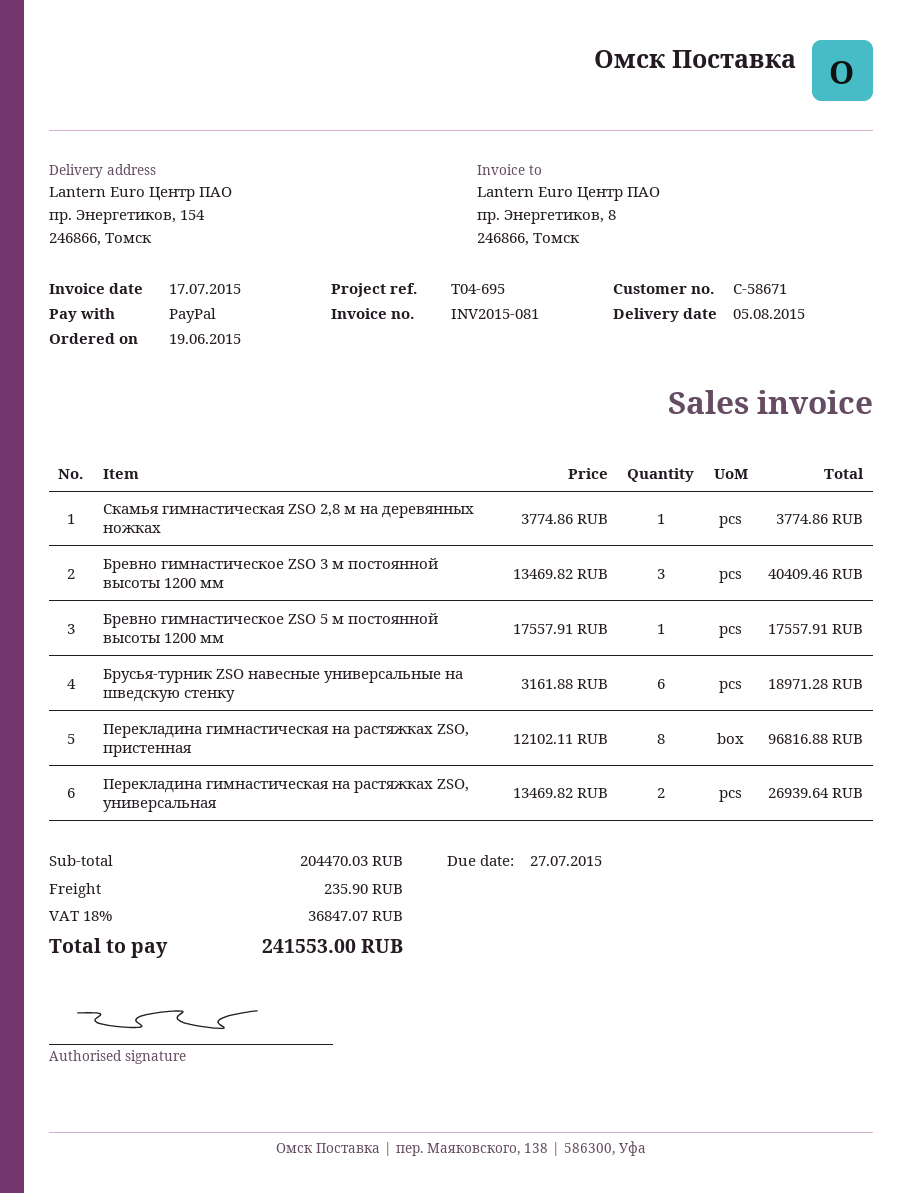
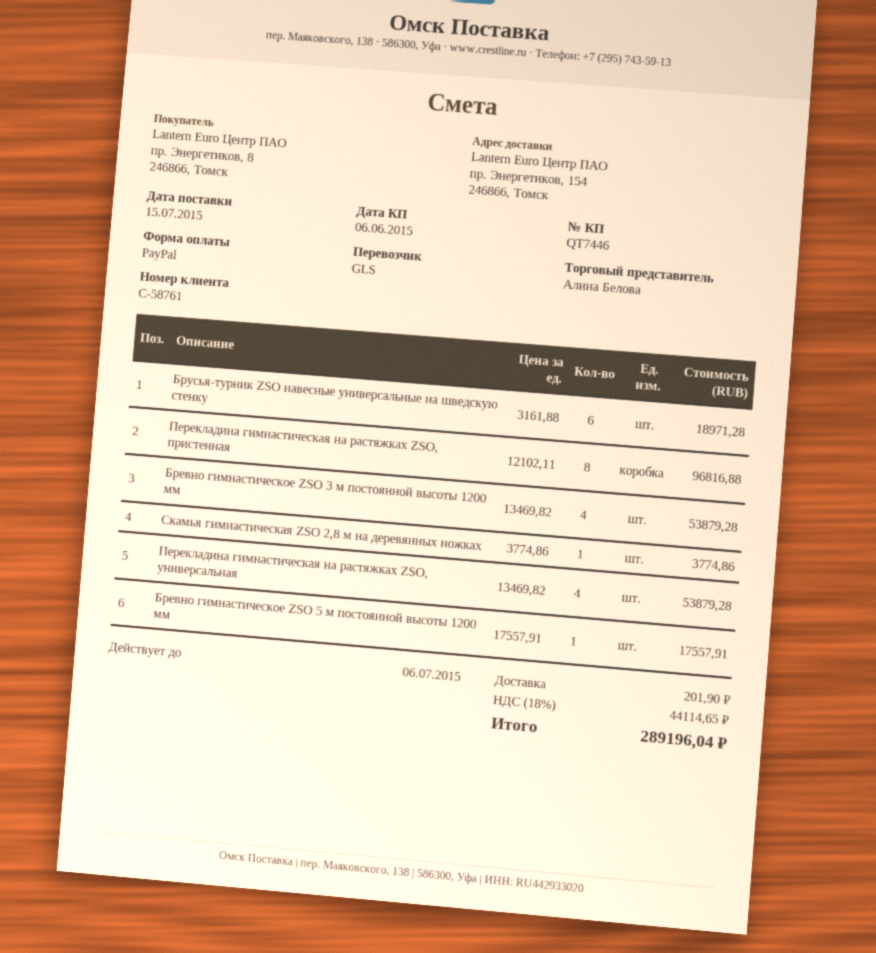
delivery date: 2015-08-05 -> 2015-07-15
customer number: C-58671 -> C-58761
Бревно гимнастическое ZSO 3 м постоянной высоты 1200 мм: 3 x 13469.82 = 40409.46 -> 4 x 13469.82 = 53879.28
Перекладина гимнастическая на растяжках ZSO, универсальная: 2 x 13469.82 = 26939.64 -> 4 x 13469.82 = 53879.28
shipping: 235.90 -> 201.90
tax: 18% = 36847.07 -> 18% = 44114.65
total: 241553.00 -> 289196.04

